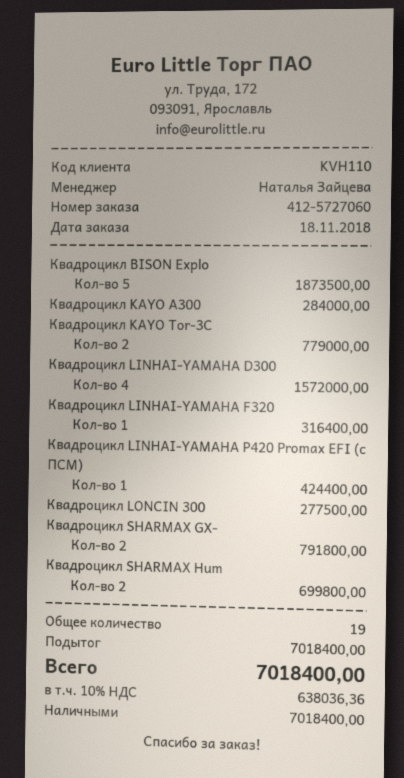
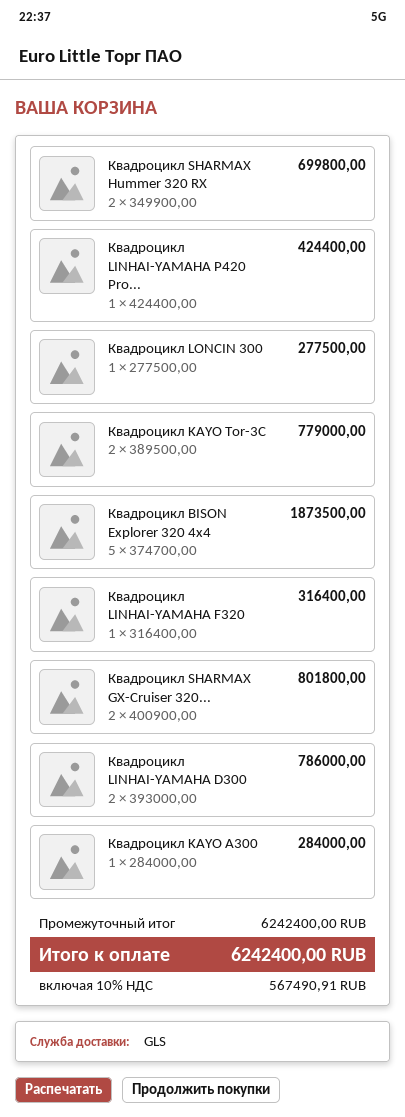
Квадроцикл LINHAI-YAMAHA D300: 4 for 1572000.00 -> 2 for 786000.00
Квадроцикл SHARMAX GX-: 2 for 791800.00 -> 2 for 801800.00
subtotal: 7018400.00 -> 6242400.00
tax: 10% = 638036.36 -> 10% = 567490.91
total: 7018400.00 -> 6242400.00

